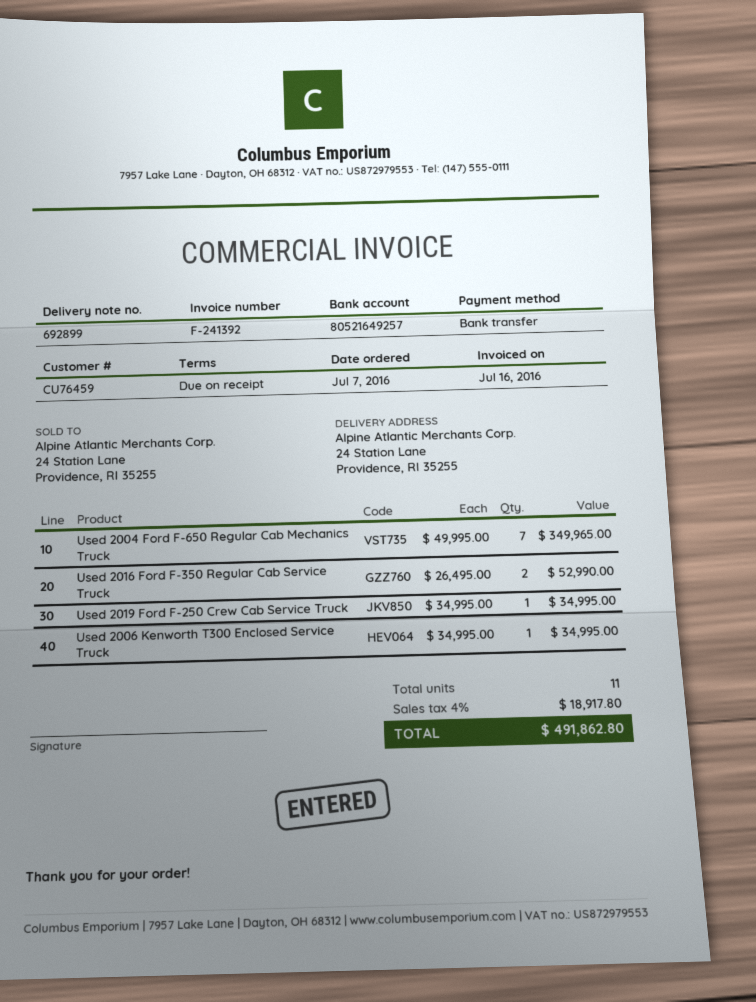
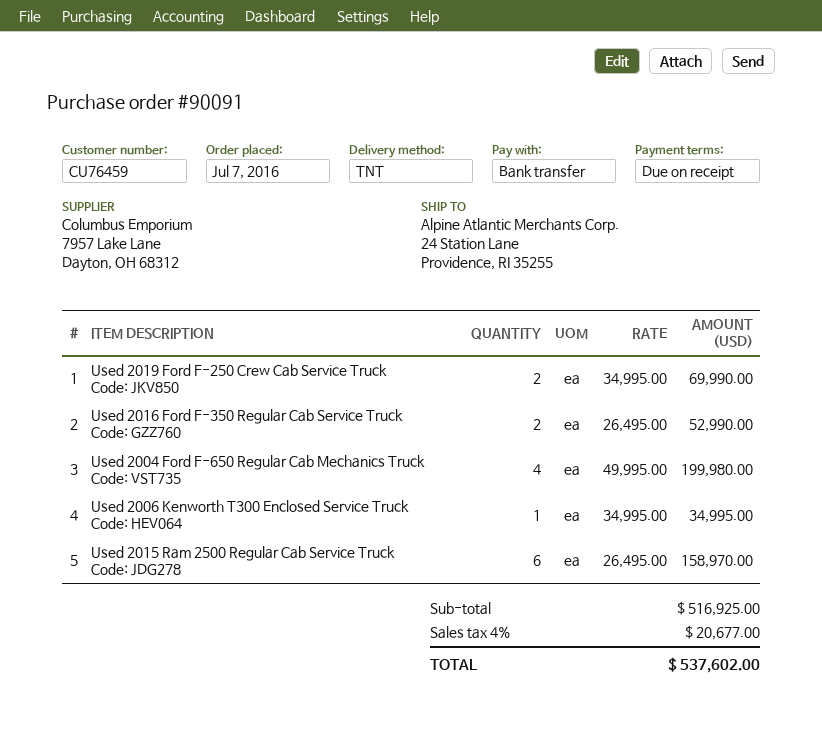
Used 2004 Ford F-650 Regular Cab Mechanics Truck: 7 x 49995.00 = 349965.00 -> 4 x 49995.00 = 199980.00
Used 2019 Ford F-250 Crew Cab Service Truck: 1 x 34995.00 = 34995.00 -> 2 x 34995.00 = 69990.00
Used 2015 Ram 2500 Regular Cab Service Truck: none -> 6 x 26495.00 = 158970.00
tax: 4% = 18917.80 -> 4% = 20677.00
total: 491862.80 -> 537602.00

